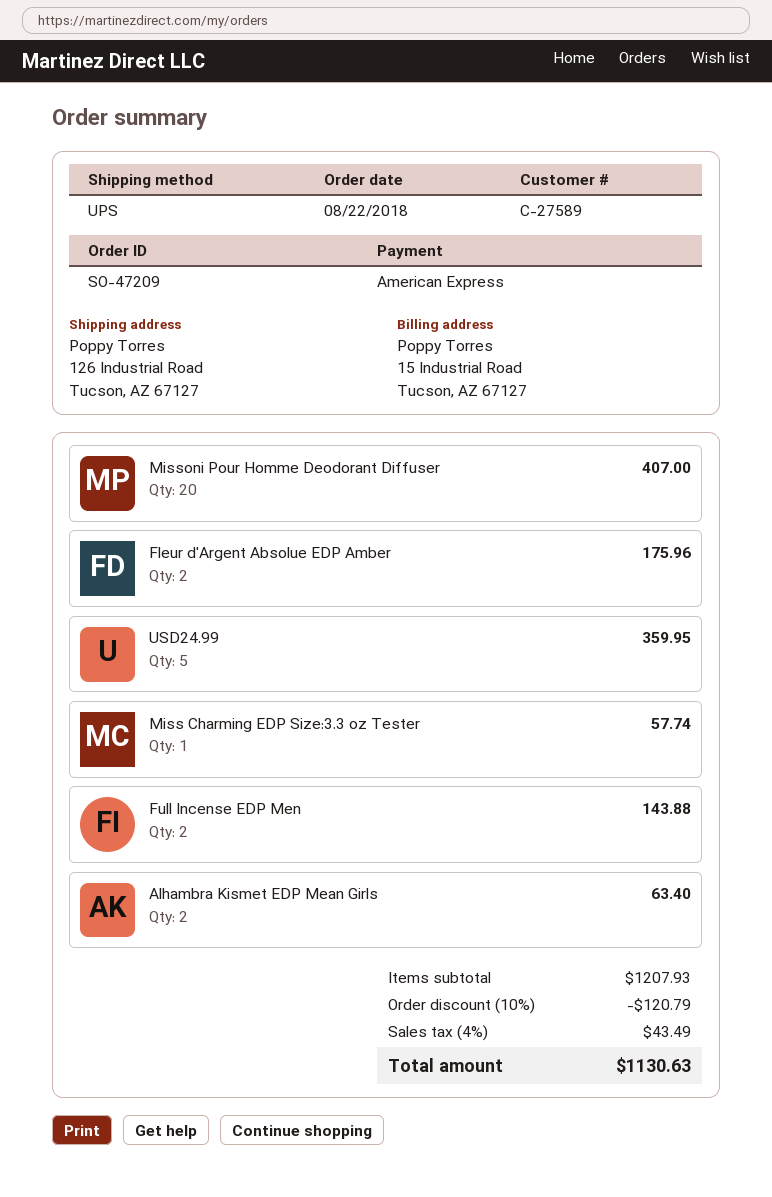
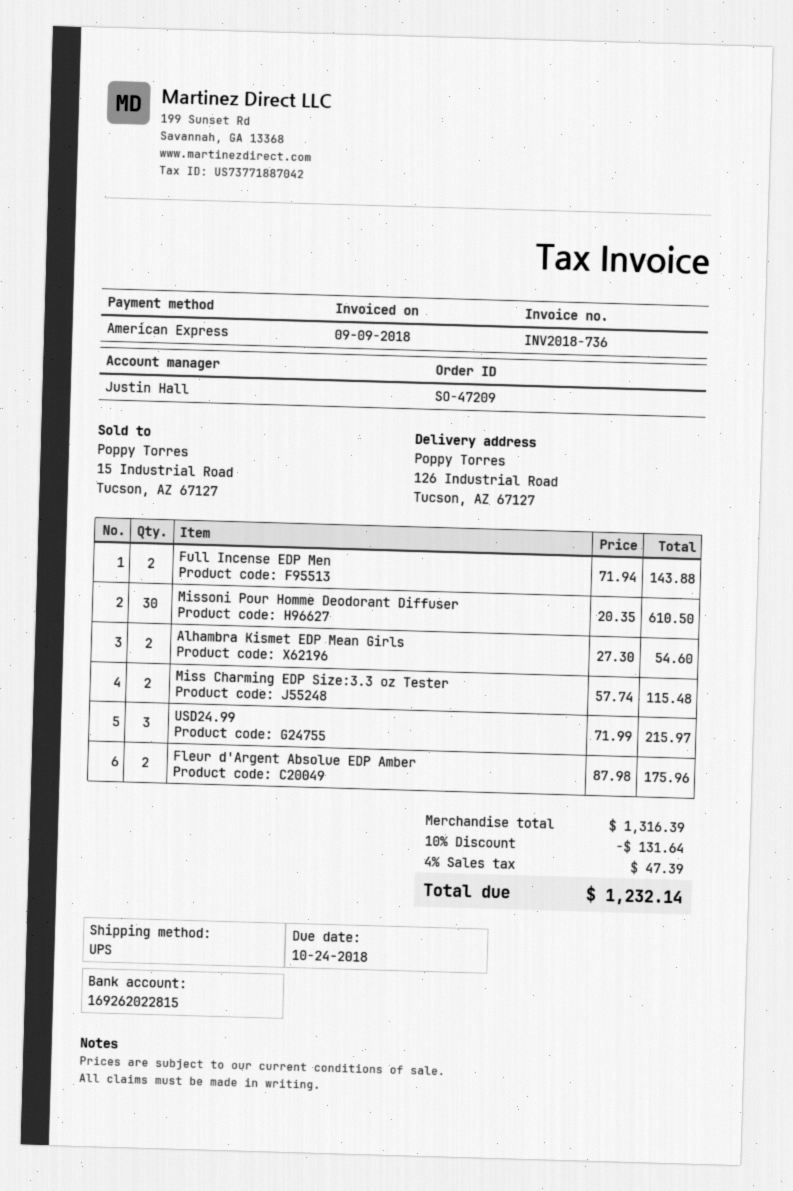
Missoni Pour Homme Deodorant Diffuser: 20 for 407.00 -> 30 for 610.50
USD24.99: 5 for 359.95 -> 3 for 215.97
Miss Charming EDP Size:3.3 oz Tester: 1 for 57.74 -> 2 for 115.48
Alhambra Kismet EDP Mean Girls: 2 for 63.40 -> 2 for 54.60
subtotal: 1207.93 -> 1316.39
discount: 10% = 120.79 -> 10% = 131.64
tax: 4% = 43.49 -> 4% = 47.39
total: 1130.63 -> 1232.14

